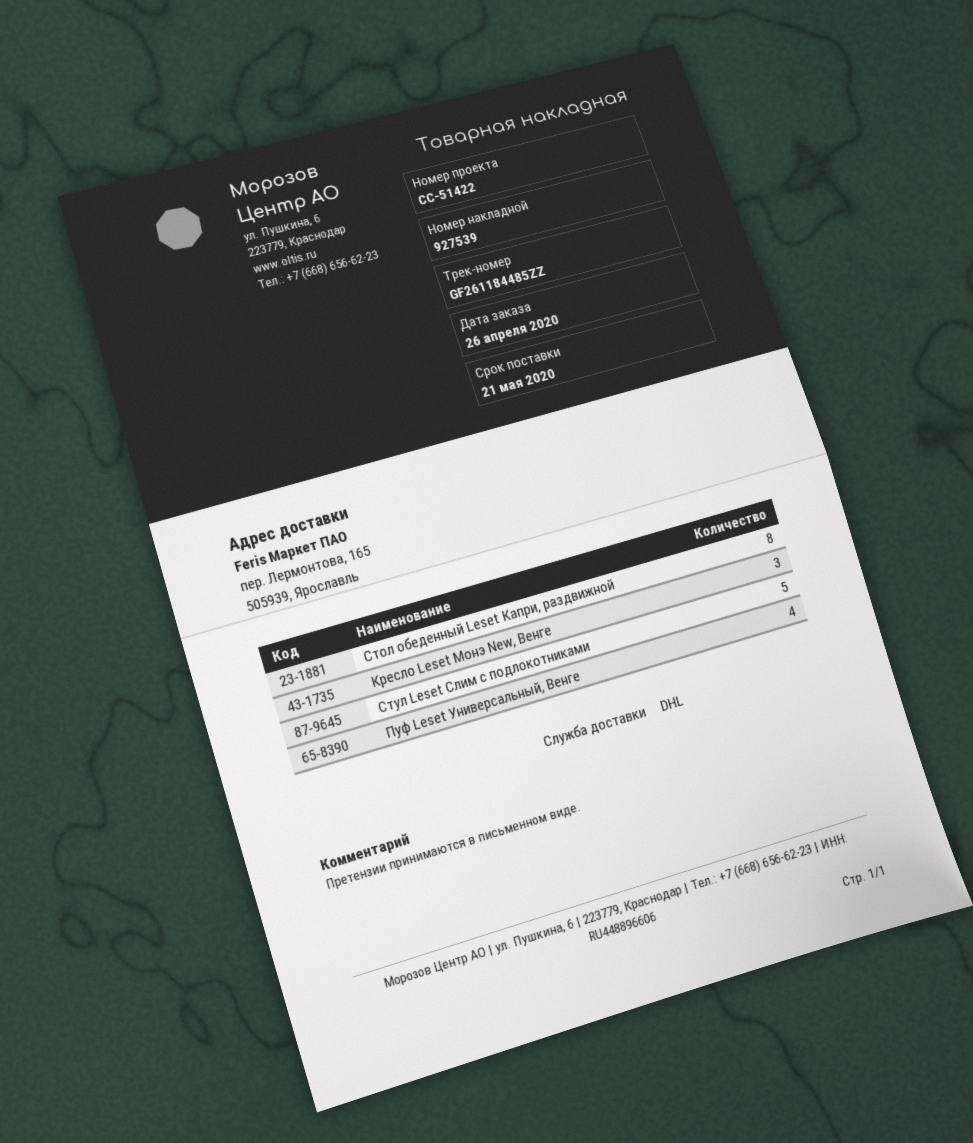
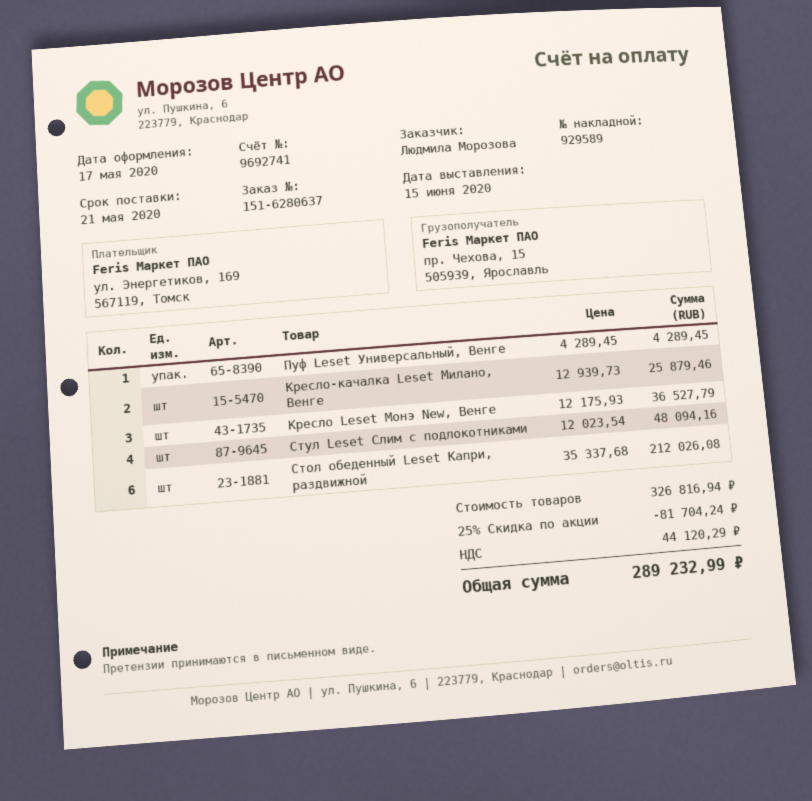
order date: 2020-04-26 -> 2020-05-17
delivery note number: 927539 -> 929589
ship to: пер. Лермонтова, 165, 505939, Ярославль -> пр. Чехова, 15, 505939, Ярославль
Стол обеденный Leset Капри, раздвижной: 8 -> 6
Стул Leset Слим с подлокотниками: 5 -> 4
Пуф Leset Универсальный, Венге: 4 -> 1
Кресло-качалка Leset Милано, Венге: none -> 2

